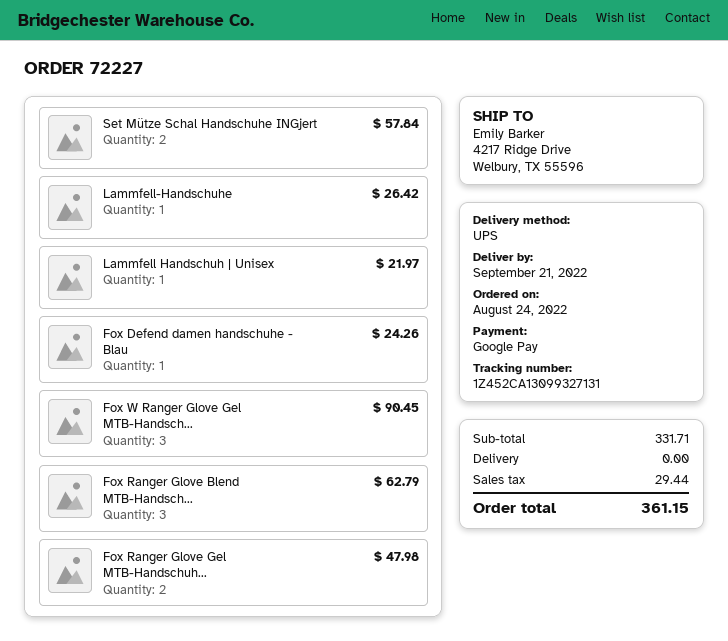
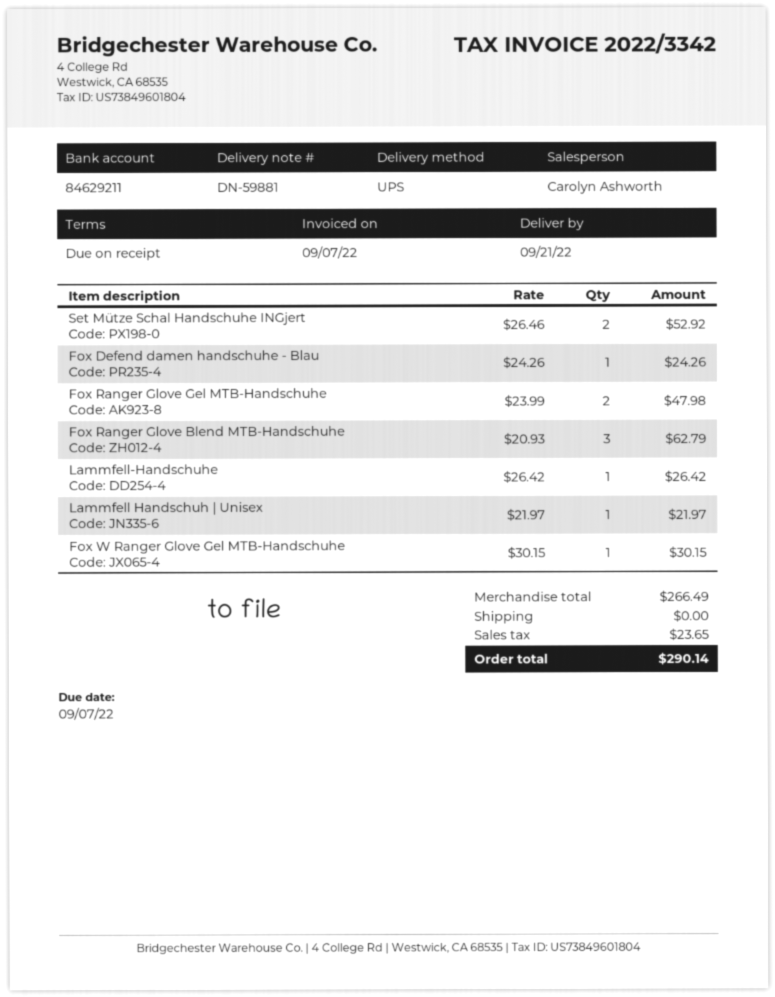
Set Mütze Schal Handschuhe INGjert: 2 for 57.84 -> 2 for 52.92
Fox W Ranger Glove Gel MTB-Handsch...: 3 for 90.45 -> 1 for 30.15
subtotal: 331.71 -> 266.49
tax: 29.44 -> 23.65
total: 361.15 -> 290.14

